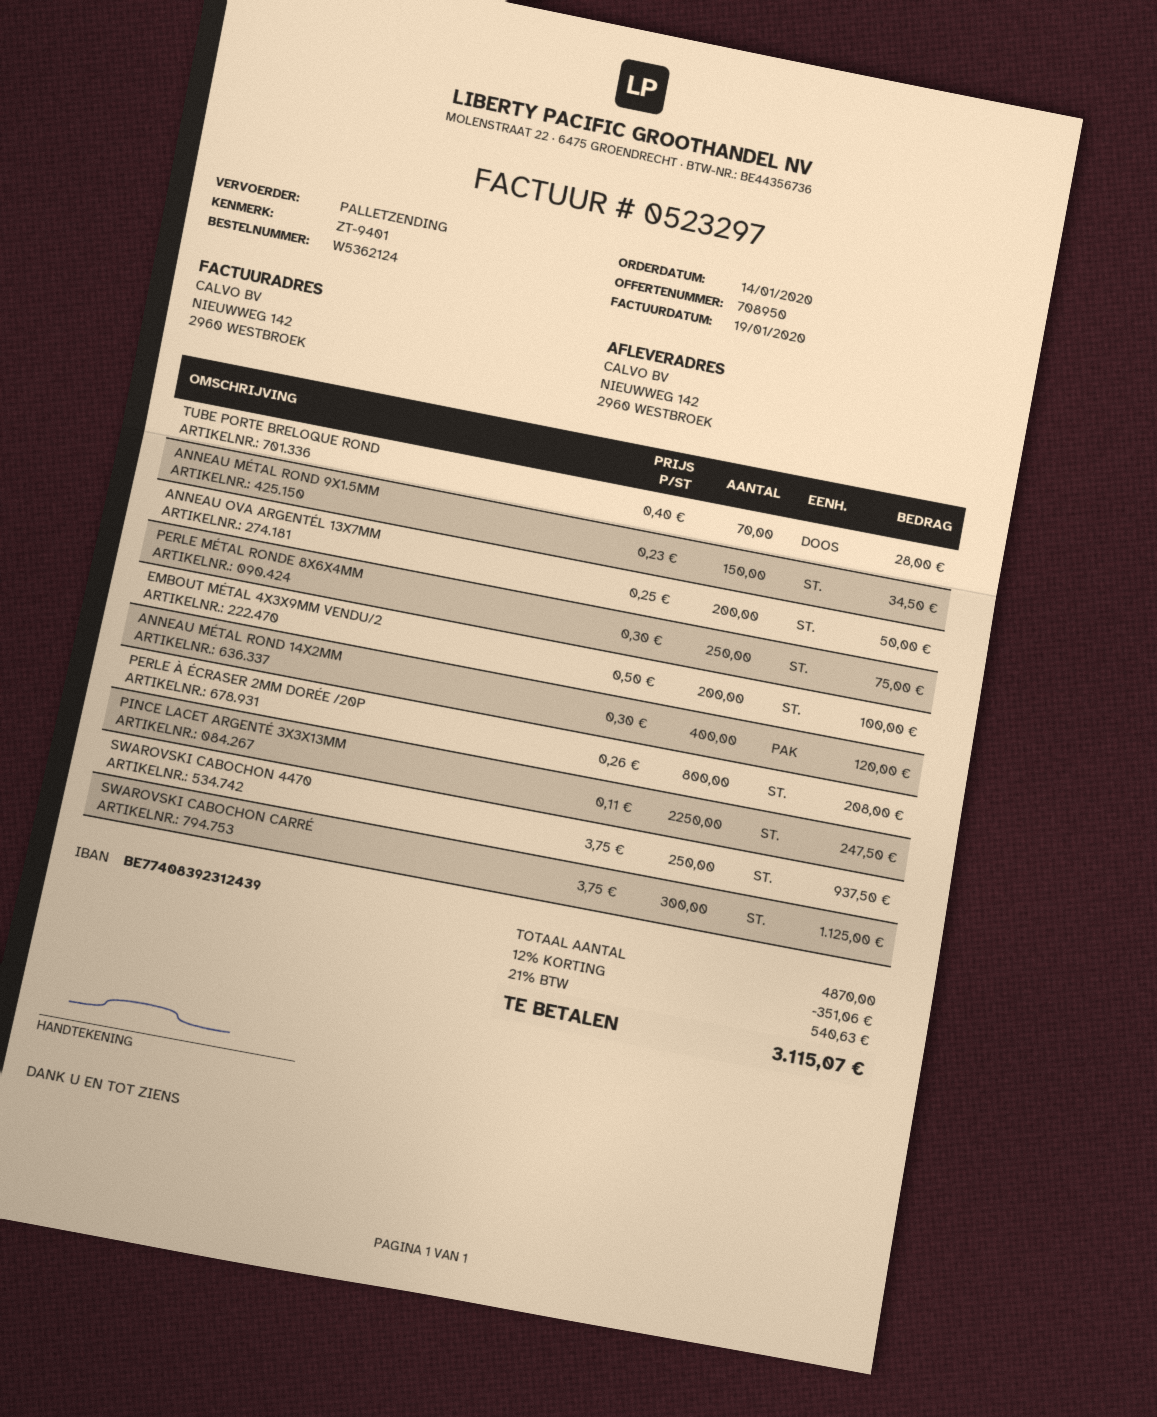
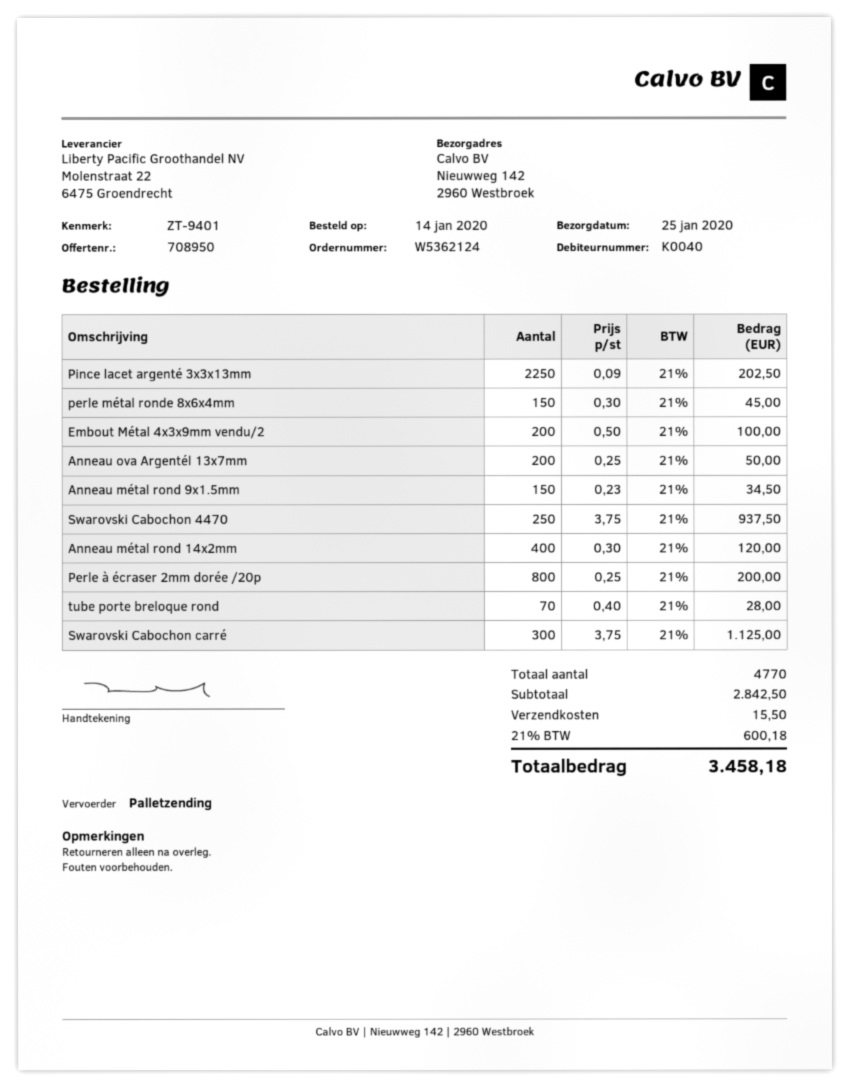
PERLE MÉTAL RONDE 8X6X4MM: 250 x 0.30 = 75.00 -> 150 x 0.30 = 45.00
PERLE À ÉCRASER 2MM DORÉE /20P: 800 x 0.26 = 208.00 -> 800 x 0.25 = 200.00
PINCE LACET ARGENTÉ 3X3X13MM: 2250 x 0.11 = 247.50 -> 2250 x 0.09 = 202.50
total quantity: 4870 -> 4770
discount: 12% = 351.06 -> none
shipping: none -> 15.50
tax: 21% = 540.63 -> 21% = 600.18
total: 3115.07 -> 3458.18

